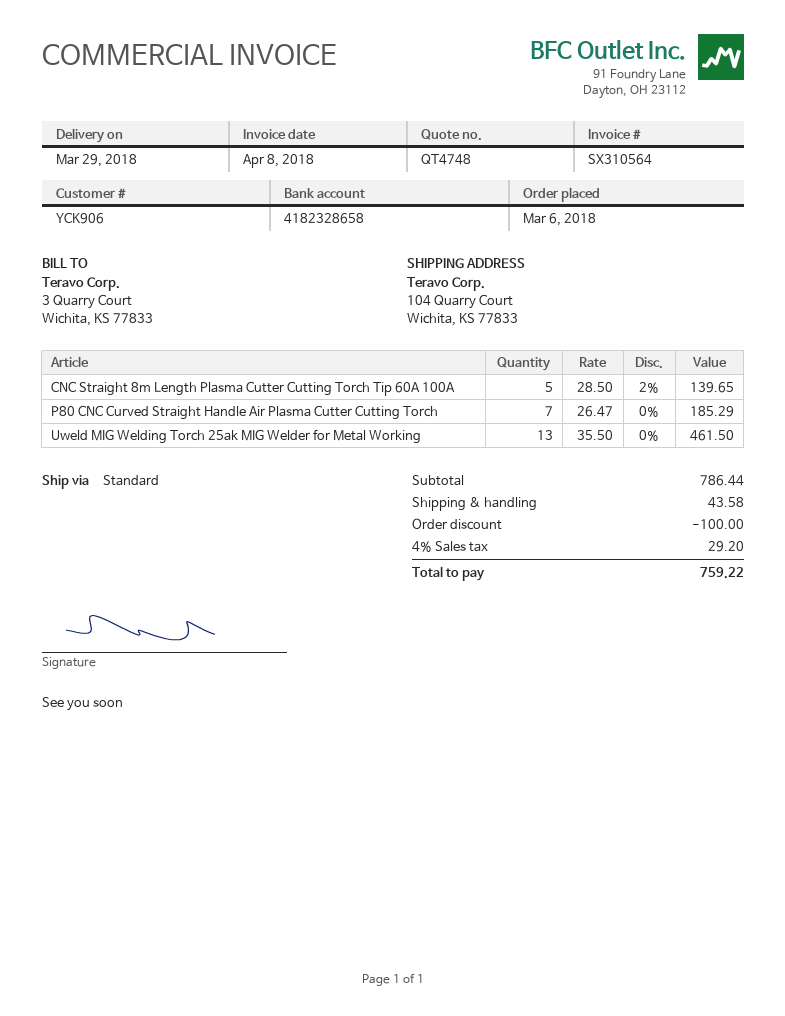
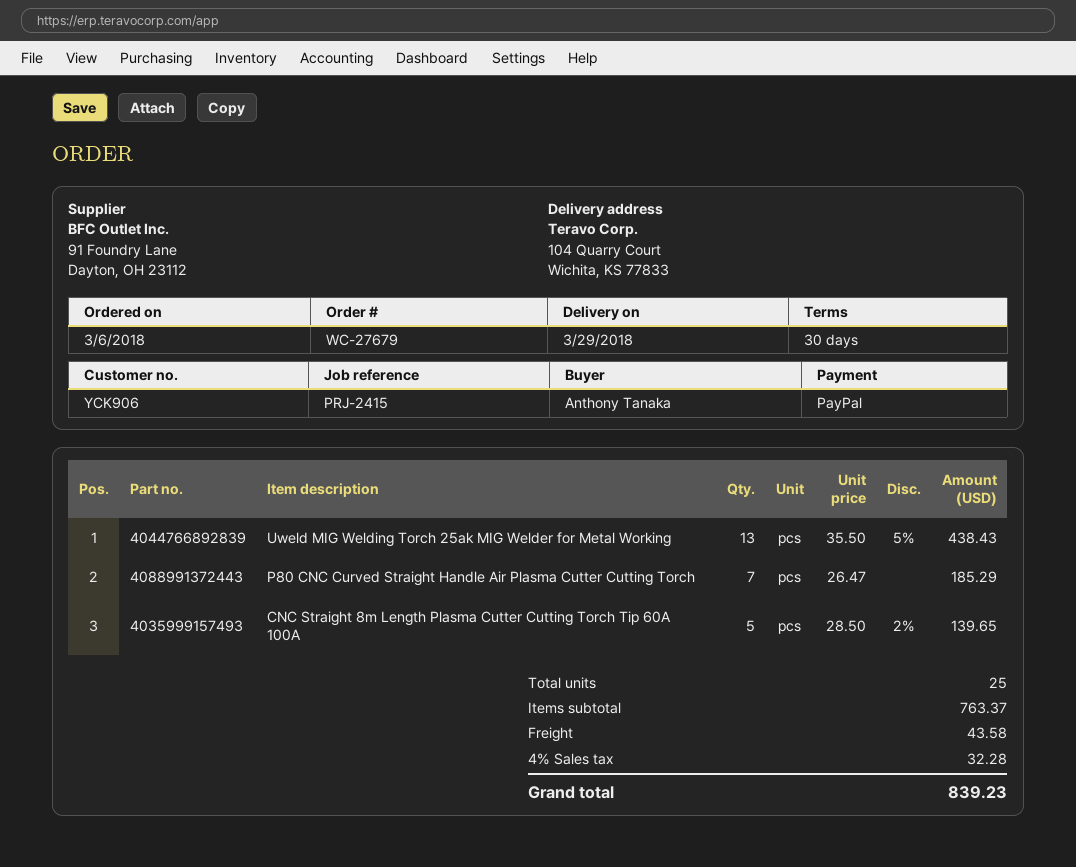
Uweld MIG Welding Torch 25ak MIG Welder for Metal Working: 13 x 35.50 = 461.50 -> 13 x 35.50 - 5% = 438.43
subtotal: 786.44 -> 763.37
discount: 100.00 -> none
tax: 4% = 29.20 -> 4% = 32.28
total: 759.22 -> 839.23

